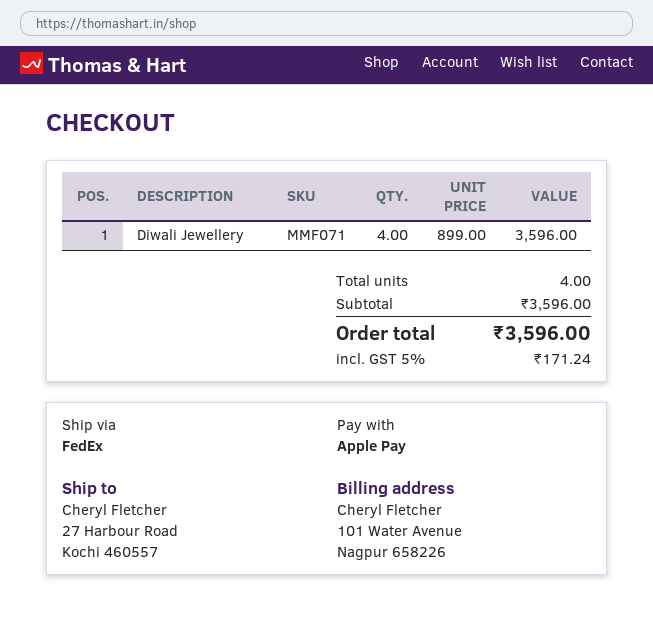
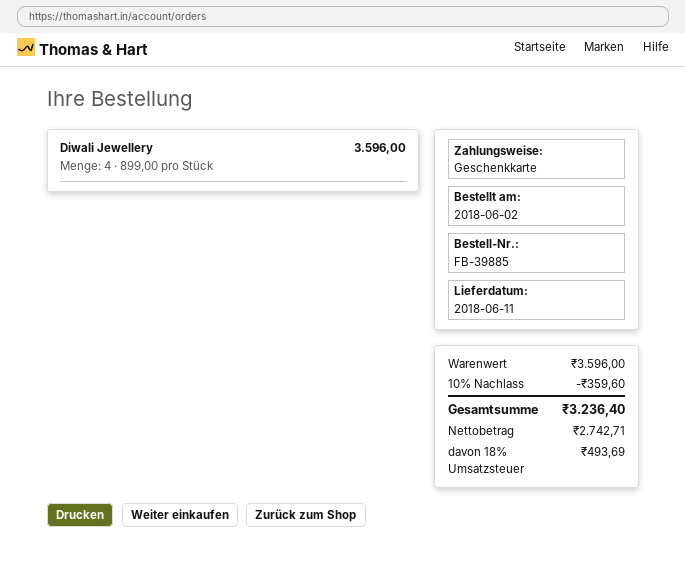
payment method: Apple Pay -> gift card
discount: none -> 10% = 359.60
tax: 5% = 171.24 -> 18% = 493.69
total: 3596.00 -> 3236.40

